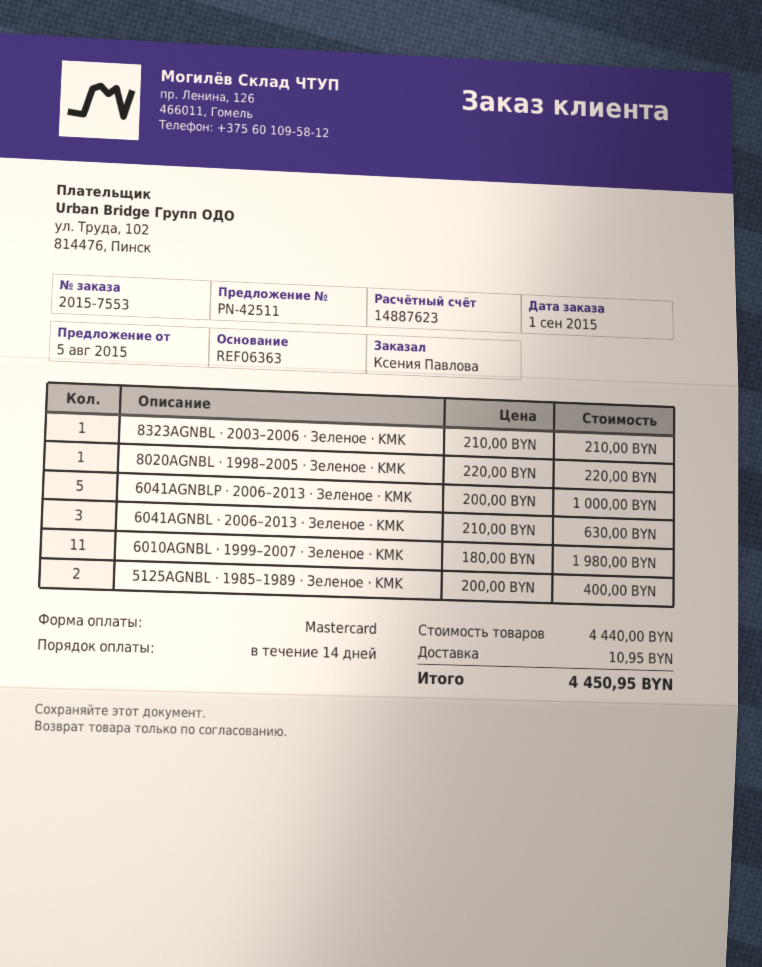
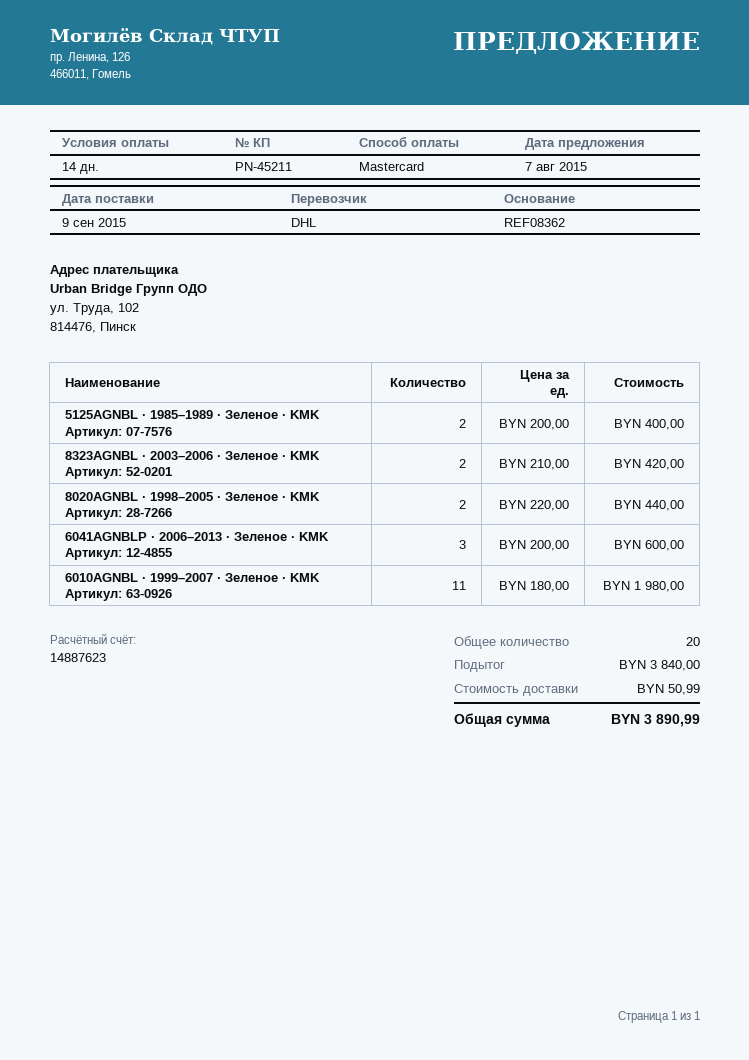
quote number: PN-42511 -> PN-45211
quote date: 2015-08-05 -> 2015-08-07
reference: REF06363 -> REF08362
8323AGNBL · 2003–2006 · Зеленое · KMK: 1 x 210.00 = 210.00 -> 2 x 210.00 = 420.00
8020AGNBL · 1998–2005 · Зеленое · KMK: 1 x 220.00 = 220.00 -> 2 x 220.00 = 440.00
6041AGNBLP · 2006–2013 · Зеленое · KMK: 5 x 200.00 = 1000.00 -> 3 x 200.00 = 600.00
6041AGNBL · 2006–2013 · Зеленое · KMK: 3 x 210.00 = 630.00 -> none
subtotal: 4440.00 -> 3840.00
shipping: 10.95 -> 50.99
total: 4450.95 -> 3890.99

